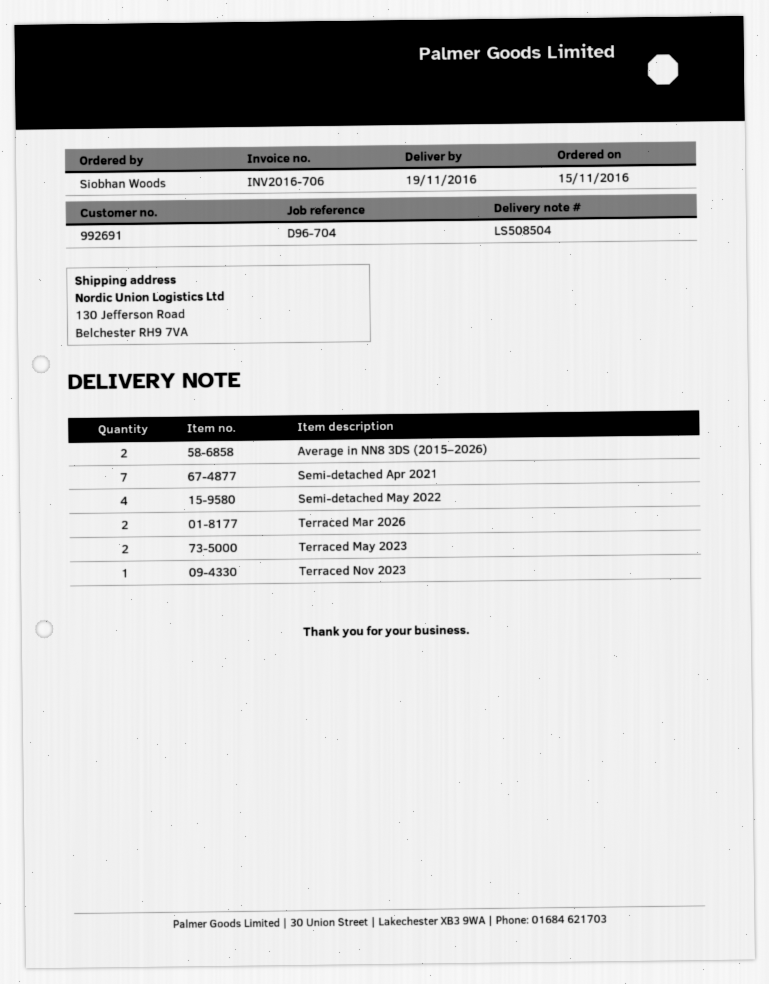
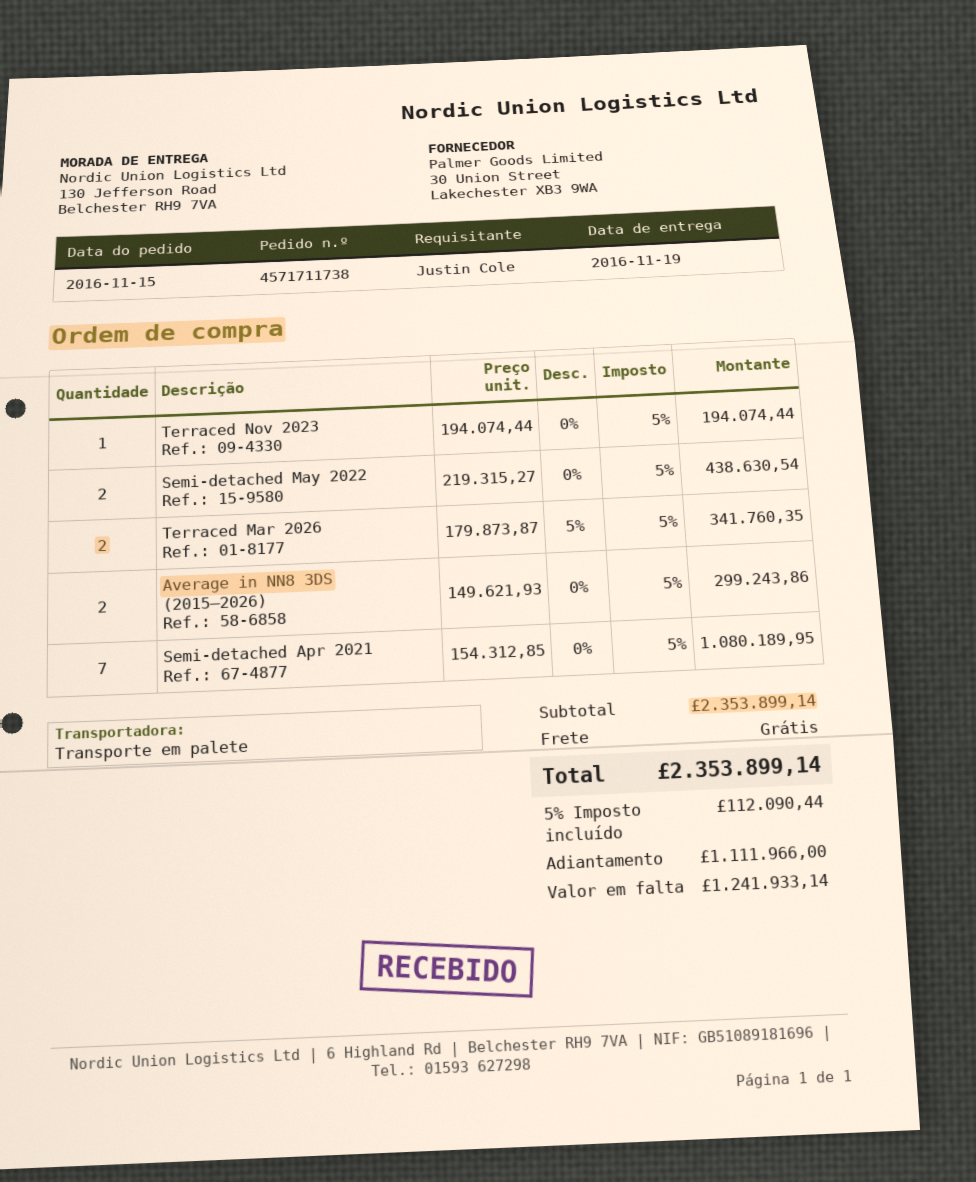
ordered by: Siobhan Woods -> Justin Cole
Semi-detached May 2022: 4 -> 2
Terraced May 2023: 2 -> none

